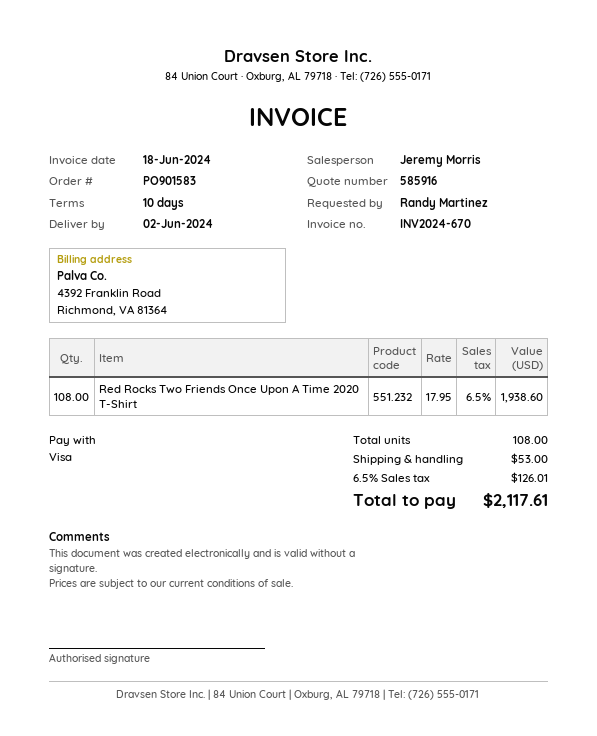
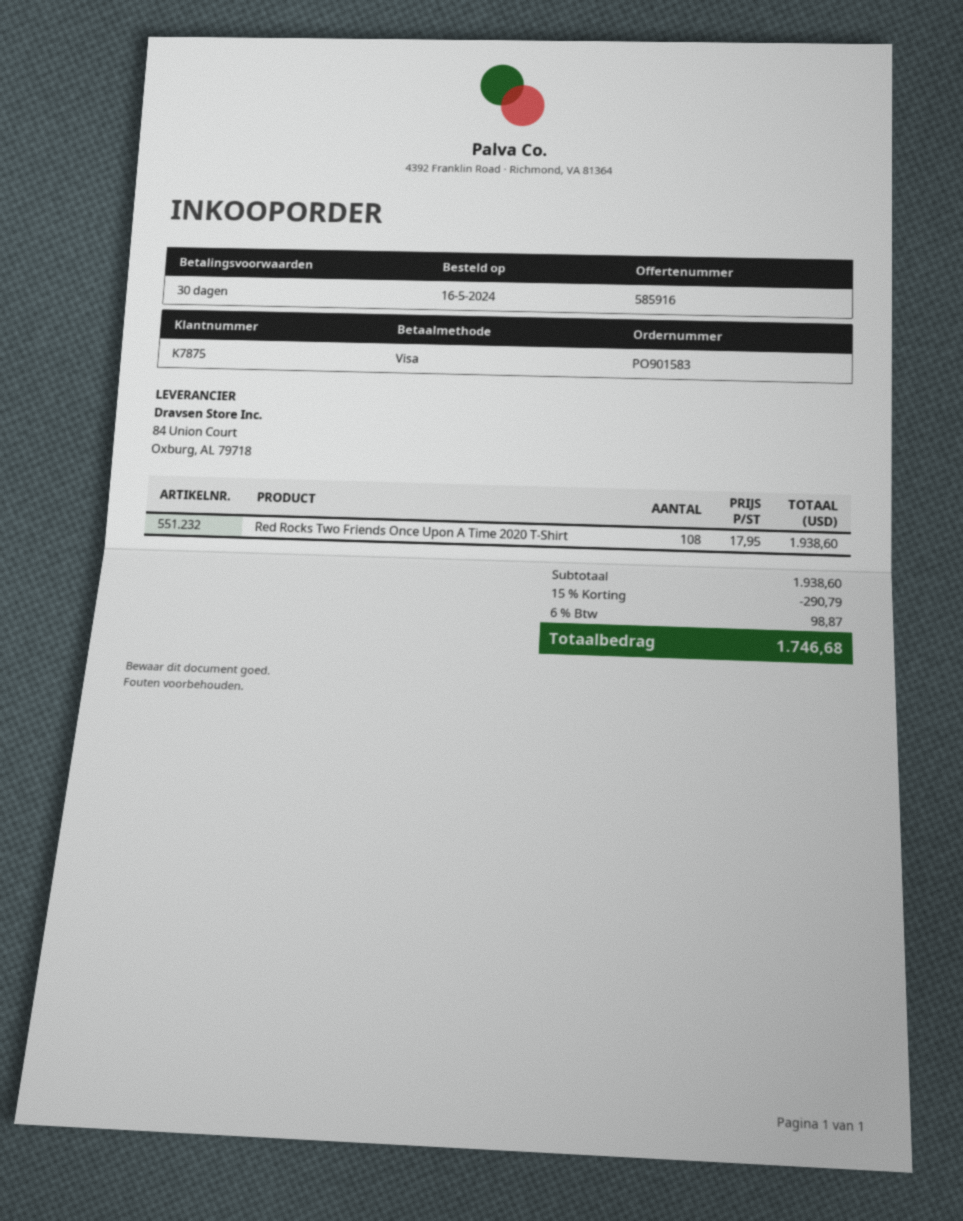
payment terms: 10 days -> 30 days
discount: none -> 15% = 290.79
shipping: 53.00 -> none
tax: 6.5% = 126.01 -> 6% = 98.87
total: 2117.61 -> 1746.68

